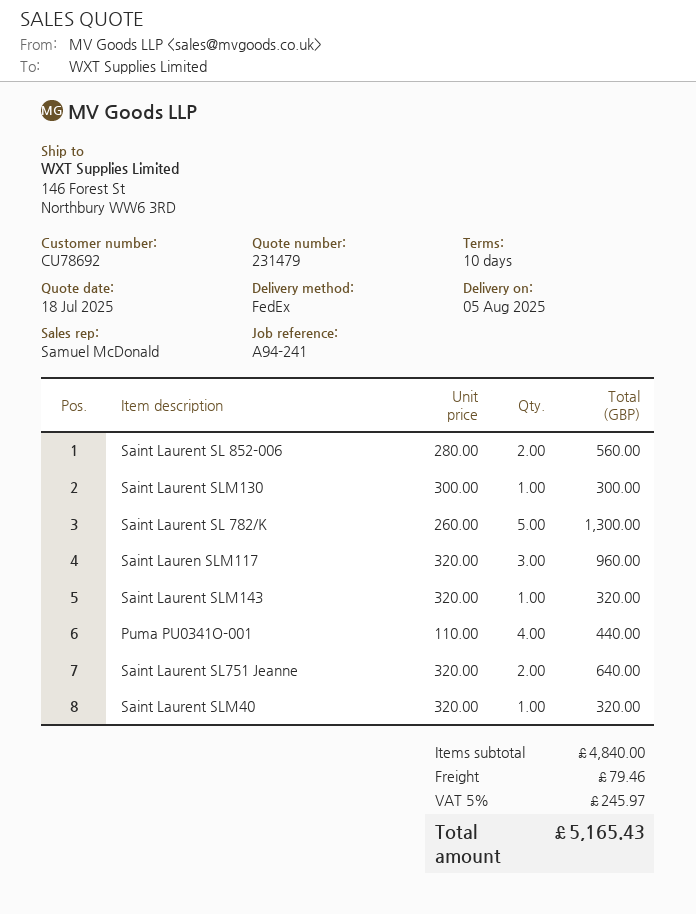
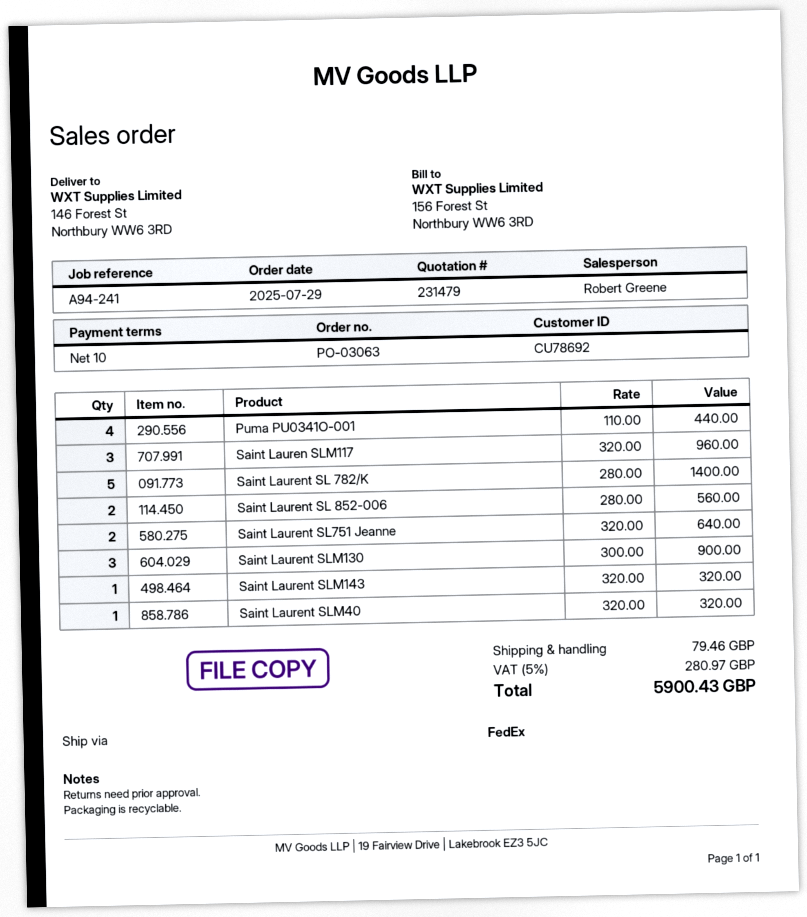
sales rep: Samuel McDonald -> Robert Greene
Saint Laurent SLM130: 1 x 300.00 = 300.00 -> 3 x 300.00 = 900.00
Saint Laurent SL 782/K: 5 x 260.00 = 1300.00 -> 5 x 280.00 = 1400.00
tax: 5% = 245.97 -> 5% = 280.97
total: 5165.43 -> 5900.43

